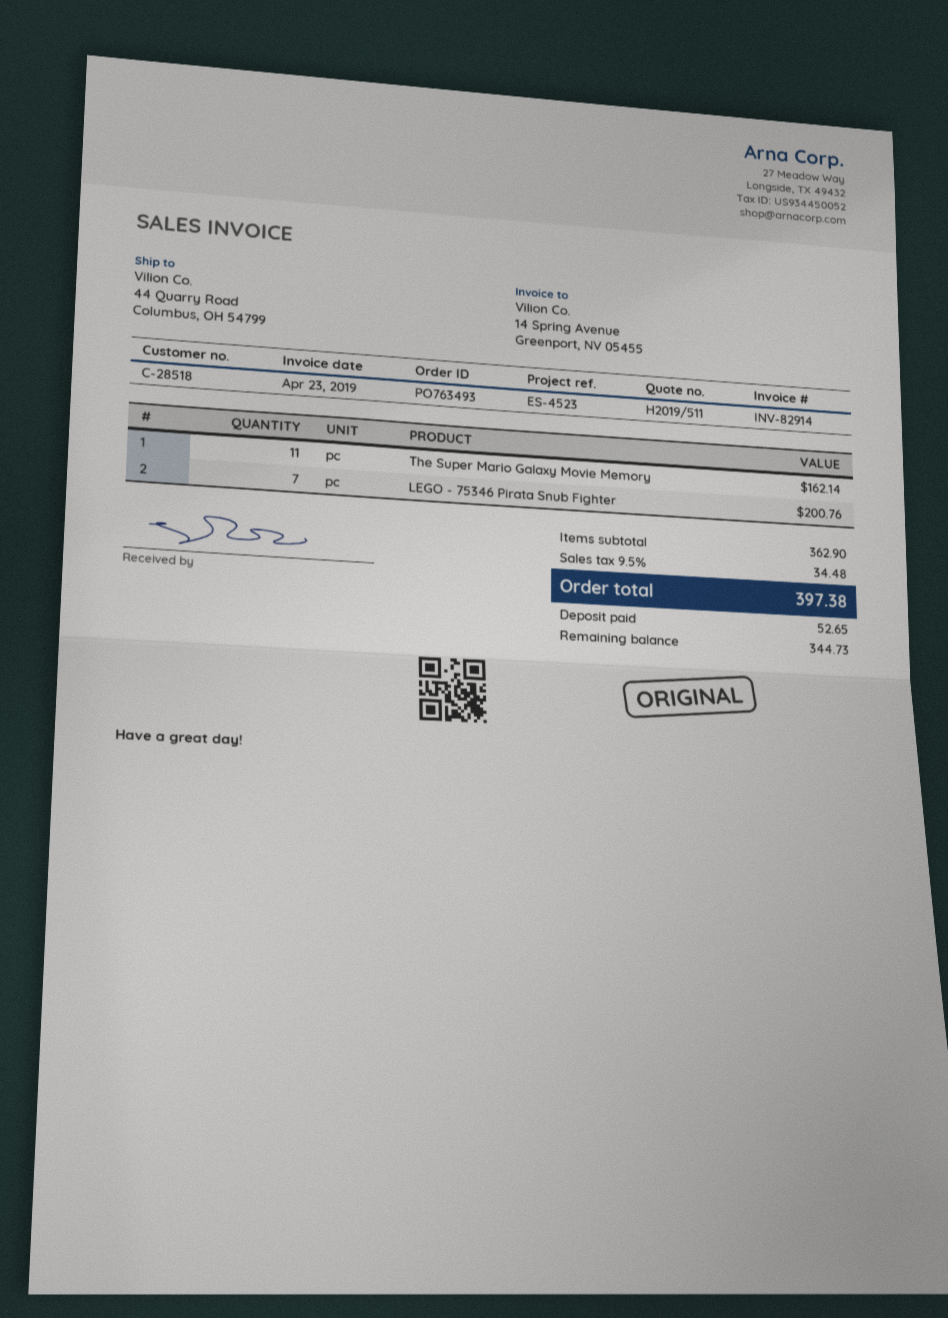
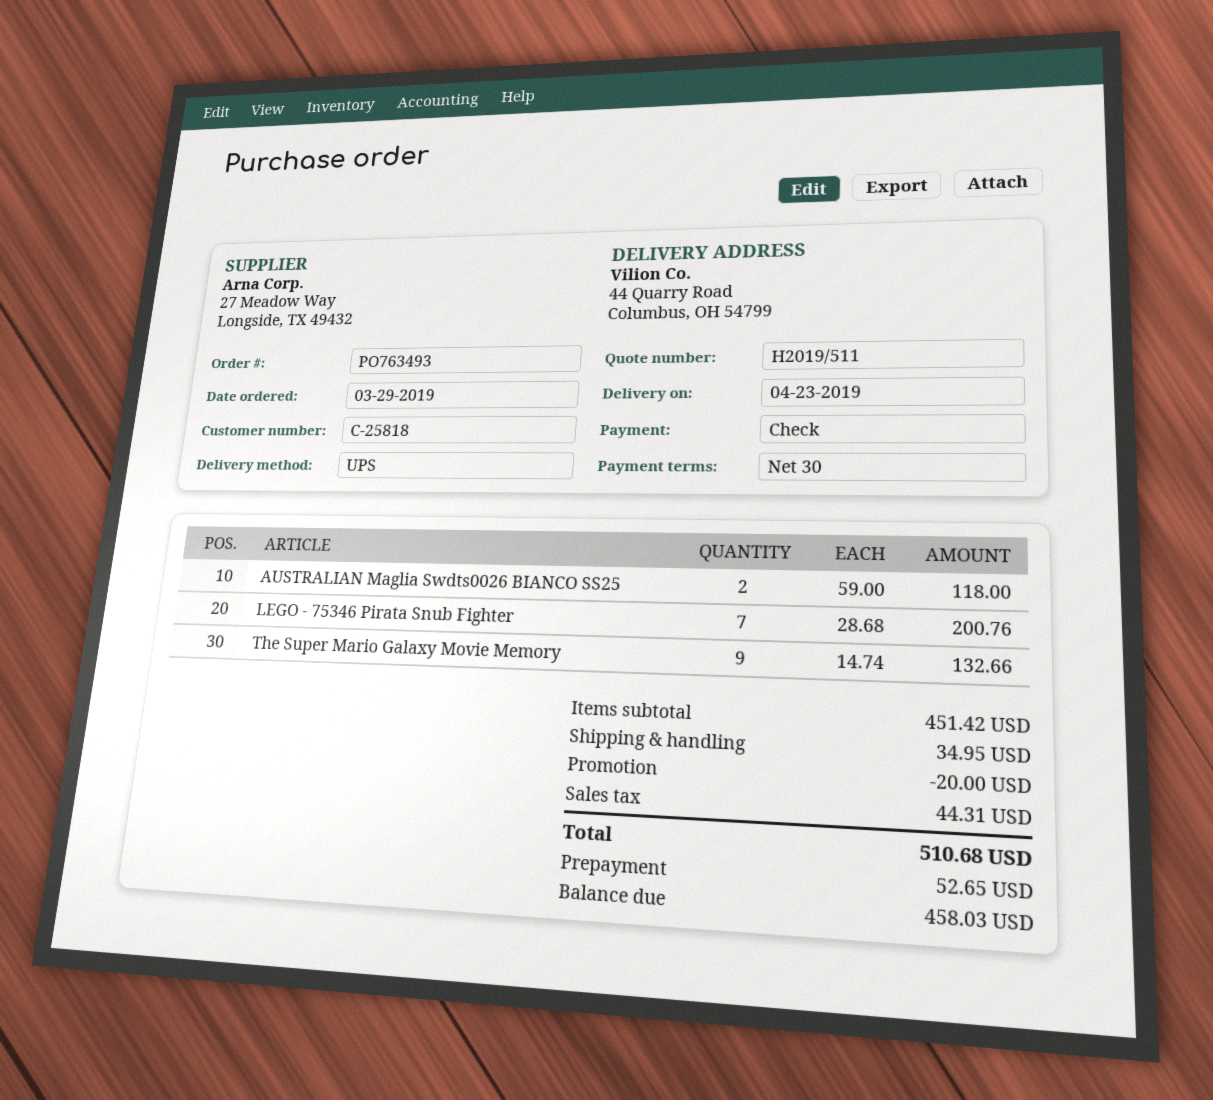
customer number: C-28518 -> C-25818
The Super Mario Galaxy Movie Memory: 11 for 162.14 -> 9 for 132.66
AUSTRALIAN Maglia Swdts0026 BIANCO SS25: none -> 2 for 118.00
subtotal: 362.90 -> 451.42
discount: none -> 20.00
shipping: none -> 34.95
tax: 34.48 -> 44.31
total: 397.38 -> 510.68
balance: 344.73 -> 458.03

